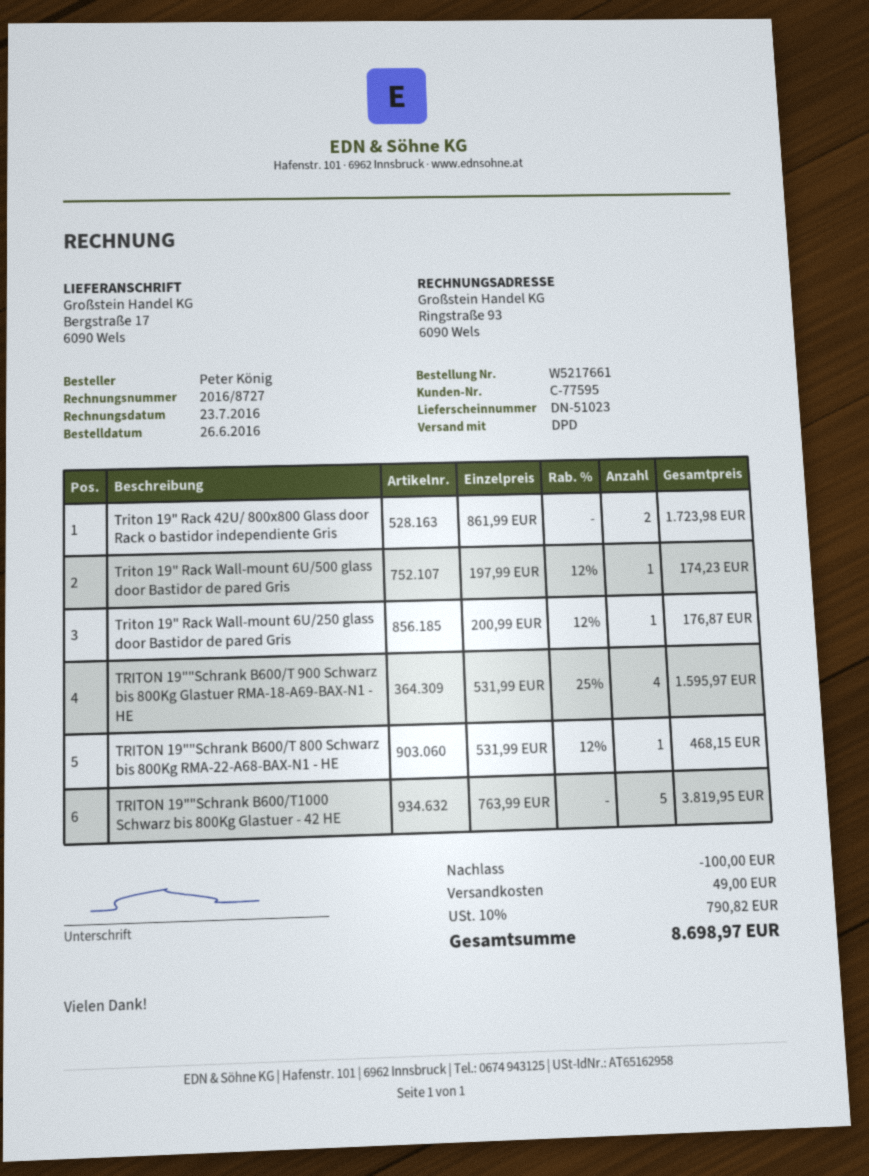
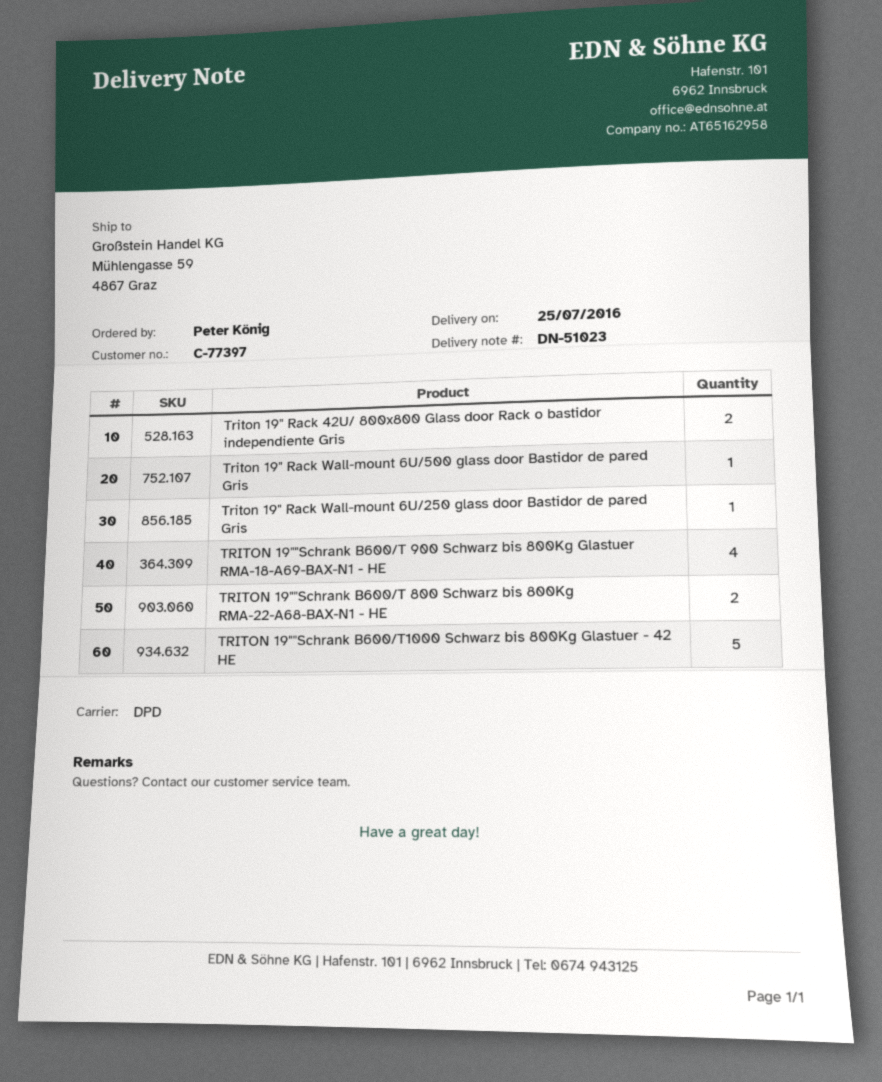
customer number: C-77595 -> C-77397
ship to: Bergstraße 17, 6090 Wels -> Mühlengasse 59, 4867 Graz
TRITON 19""Schrank B600/T 800 Schwarz bis 800Kg RMA-22-A68-BAX-N1 - HE: 1 -> 2

